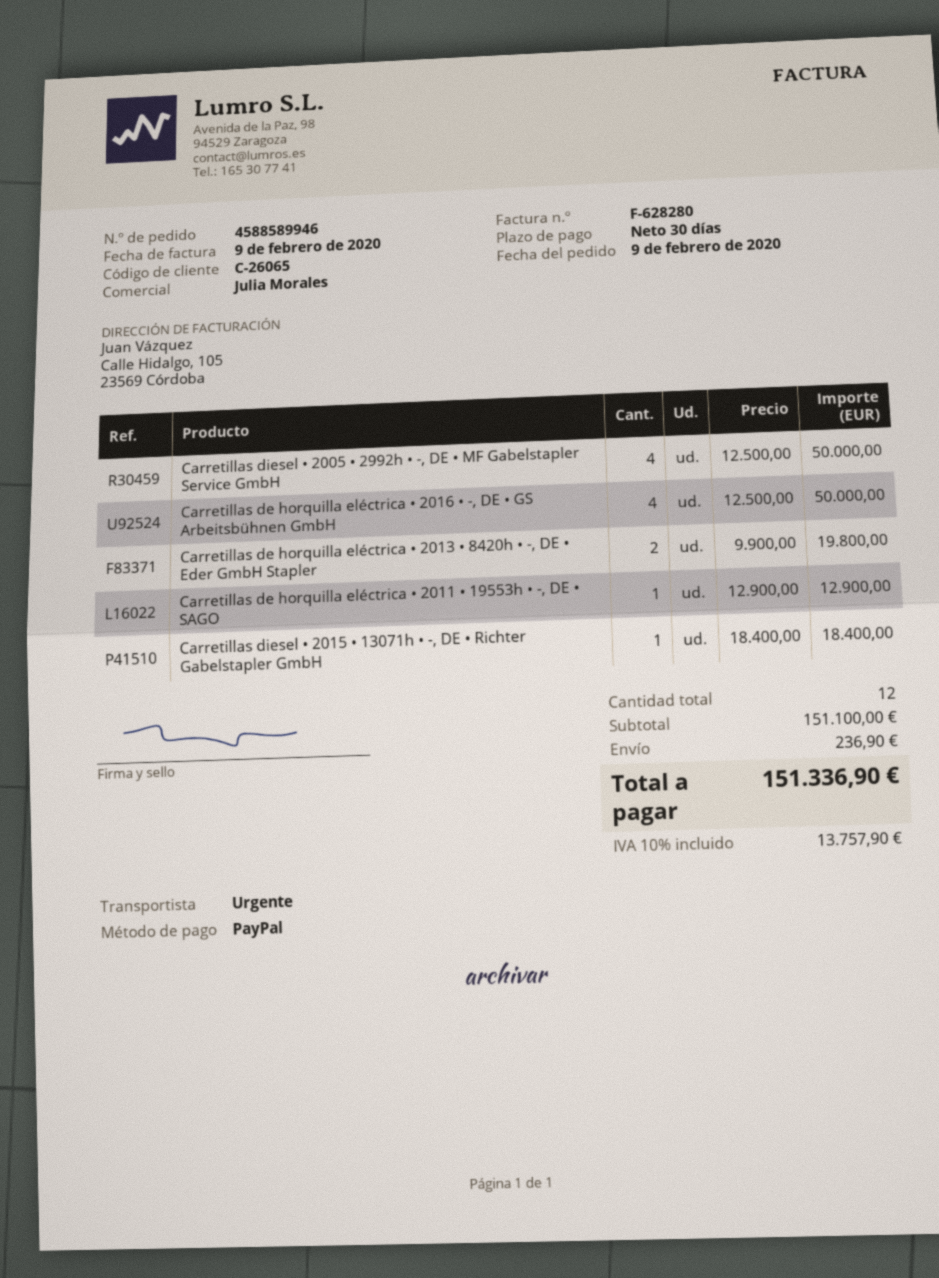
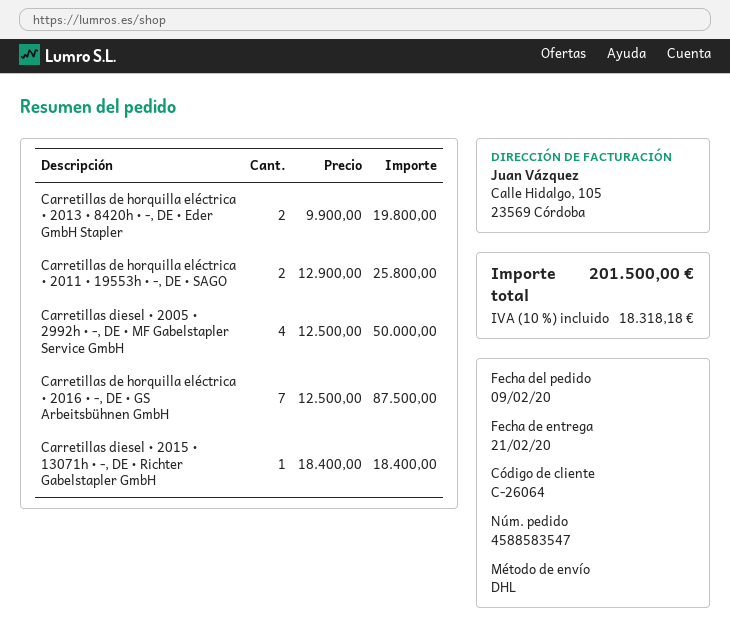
order number: 4588589946 -> 4588583547
customer number: C-26065 -> C-26064
shipping method: express -> DHL
Carretillas de horquilla eléctrica • 2016 • -, DE • GS Arbeitsbühnen GmbH: 4 x 12500.00 = 50000.00 -> 7 x 12500.00 = 87500.00
Carretillas de horquilla eléctrica • 2011 • 19553h • -, DE • SAGO: 1 x 12900.00 = 12900.00 -> 2 x 12900.00 = 25800.00
shipping: 236.90 -> none
tax: 10% = 13757.90 -> 10% = 18318.18
total: 151336.90 -> 201500.00

